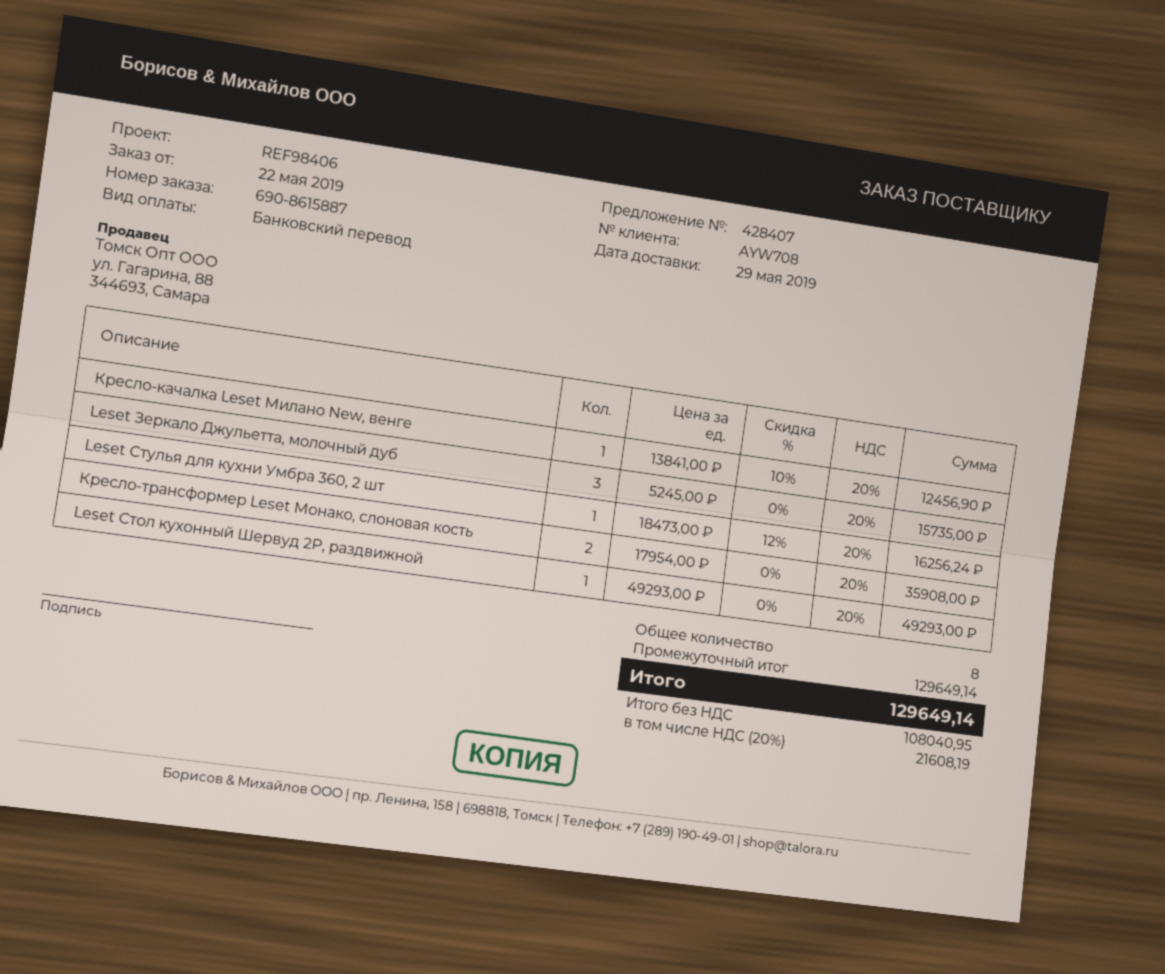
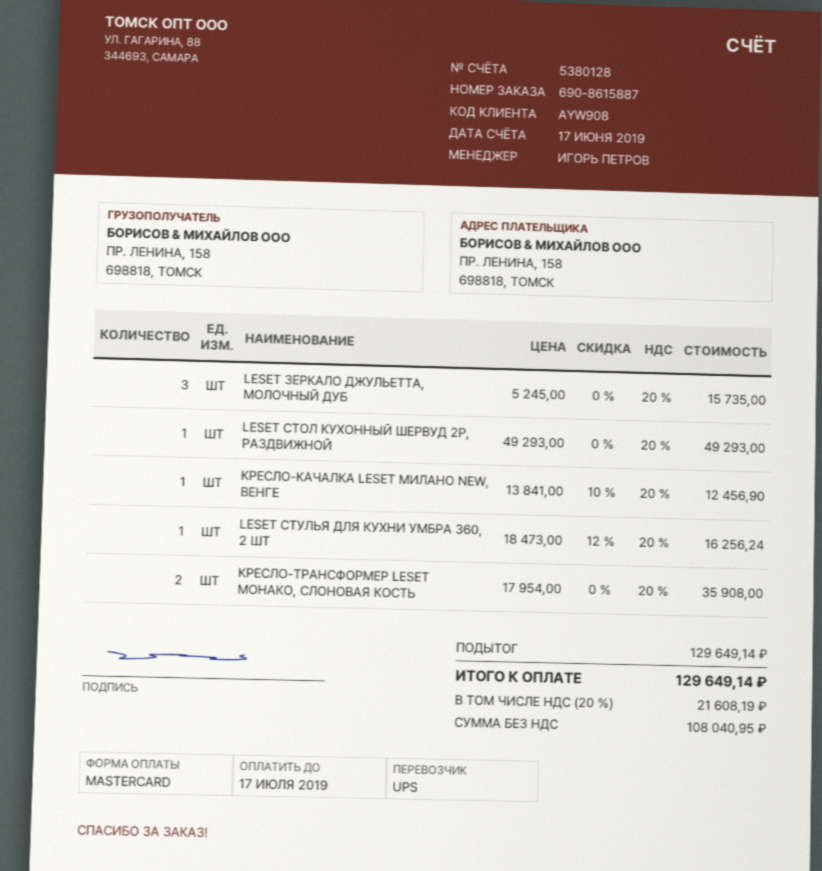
customer number: AYW708 -> AYW908
payment method: bank transfer -> Mastercard

